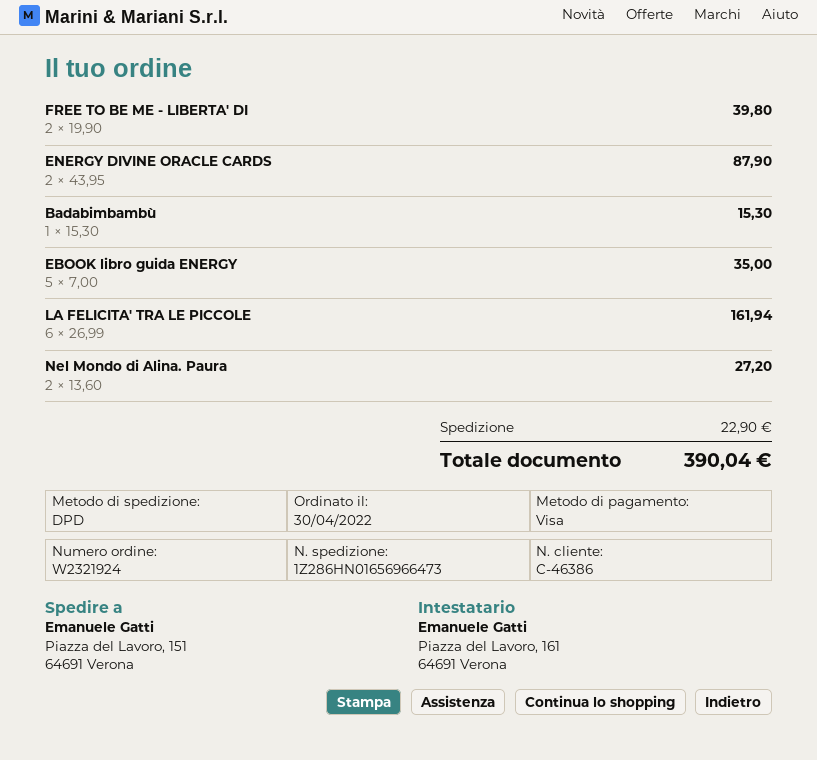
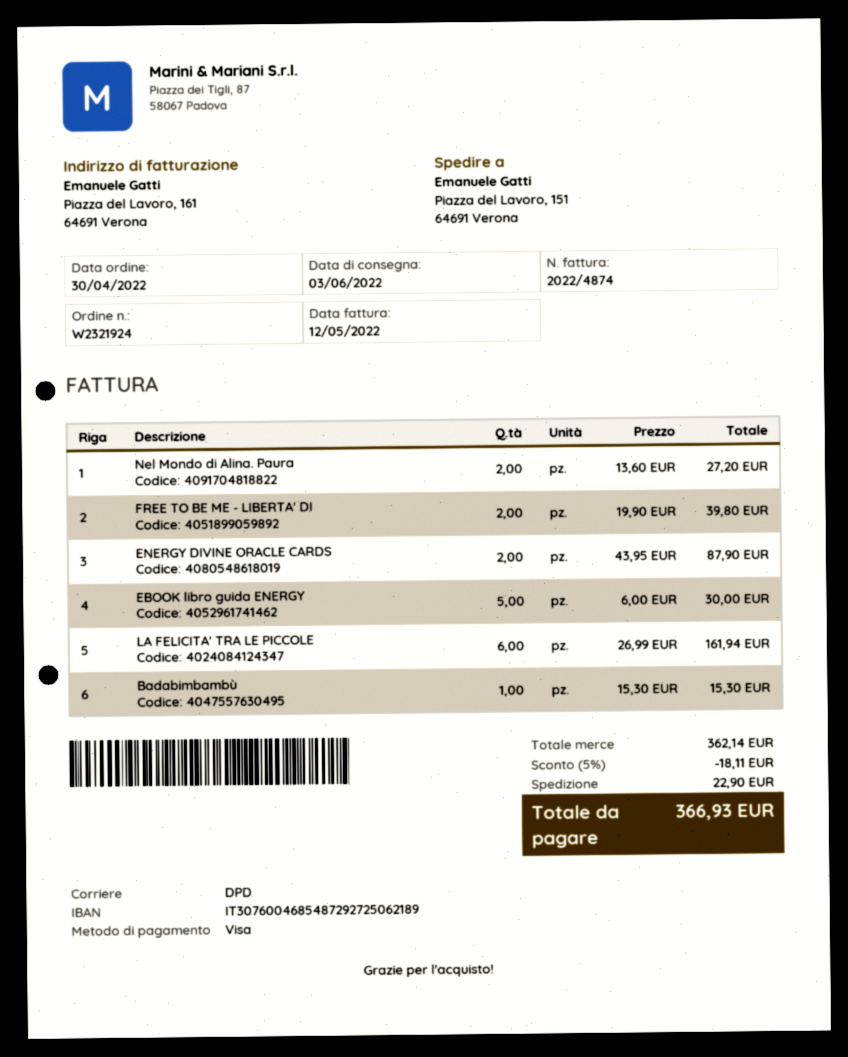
EBOOK libro guida ENERGY: 5 x 7.00 = 35.00 -> 5 x 6.00 = 30.00
discount: none -> 5% = 18.11
total: 390.04 -> 366.93

